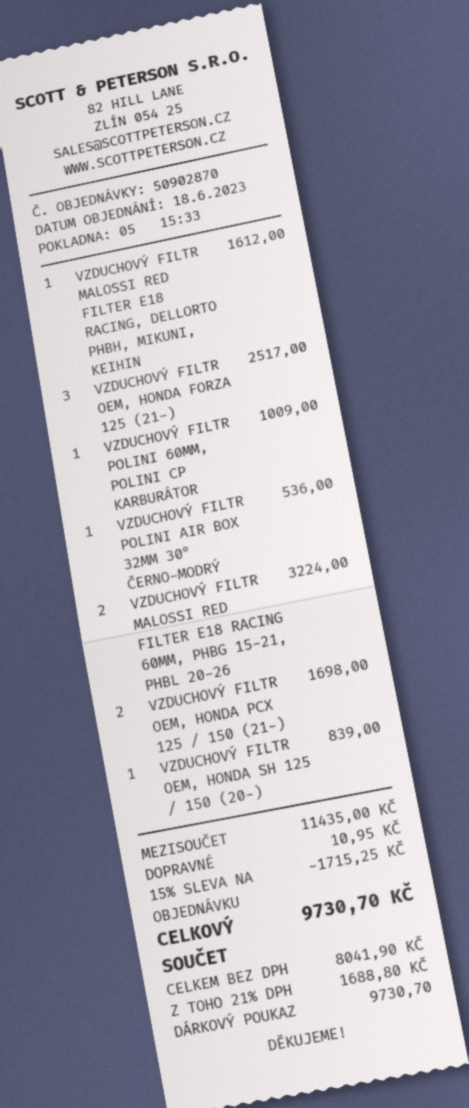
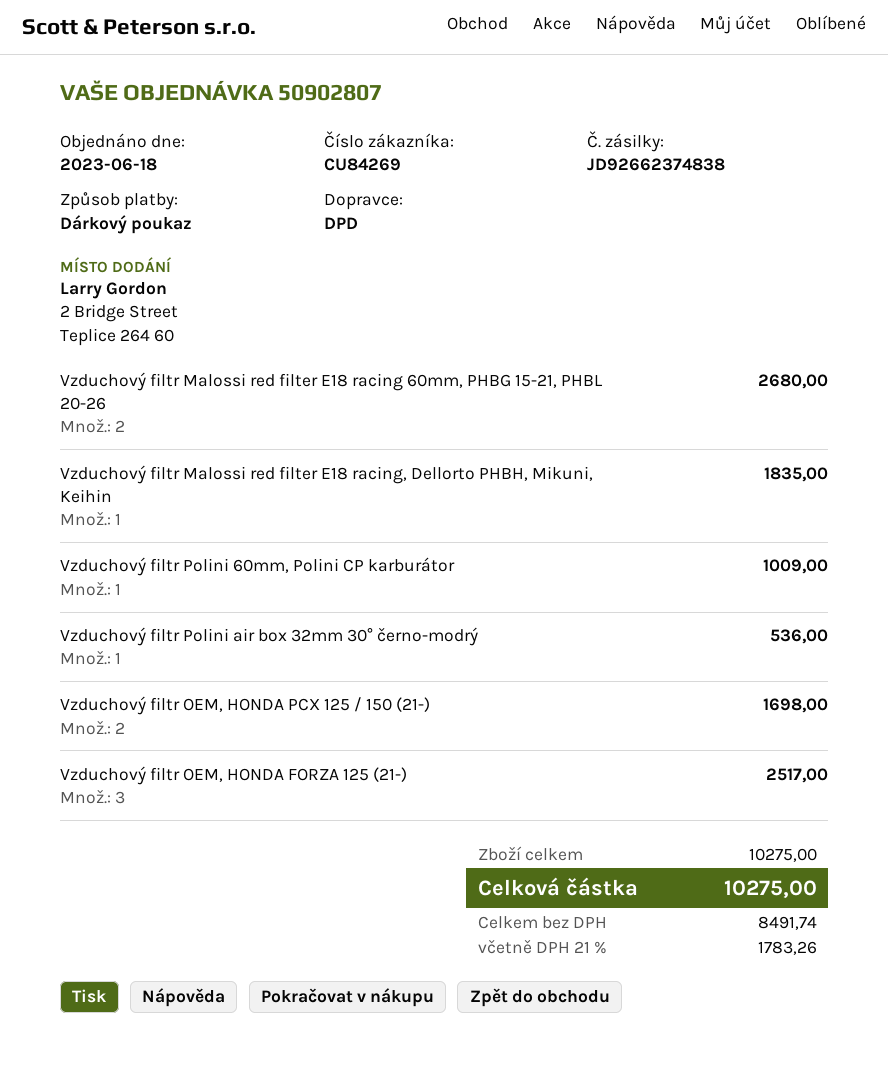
order number: 50902870 -> 50902807
VZDUCHOVÝ FILTR MALOSSI RED FILTER E18 RACING, DELLORTO PHBH, MIKUNI, KEIHIN: 1 for 1612.00 -> 1 for 1835.00
VZDUCHOVÝ FILTR MALOSSI RED FILTER E18 RACING 60MM, PHBG 15-21, PHBL 20-26: 2 for 3224.00 -> 2 for 2680.00
VZDUCHOVÝ FILTR OEM, HONDA SH 125 / 150 (20-): 1 for 839.00 -> none
subtotal: 11435.00 -> 10275.00
discount: 15% = 1715.25 -> none
shipping: 10.95 -> none
net: 8041.90 -> 8491.74
tax: 21% = 1688.80 -> 21% = 1783.26
total: 9730.70 -> 10275.00

